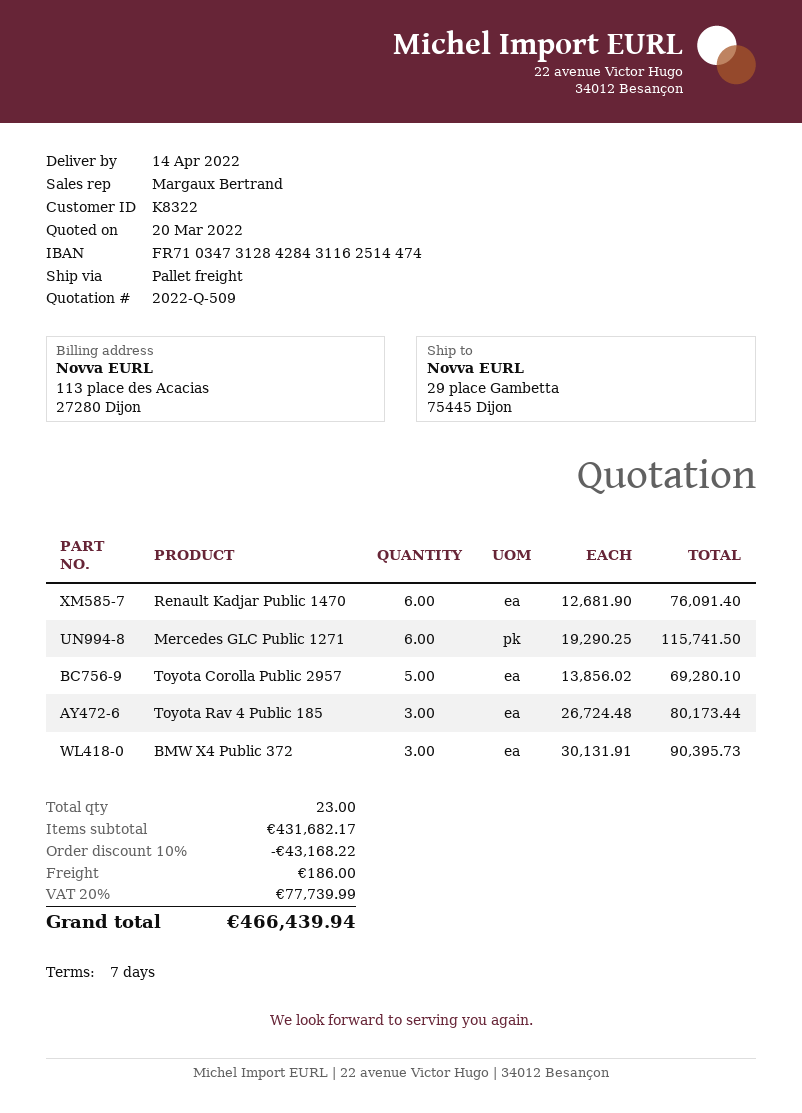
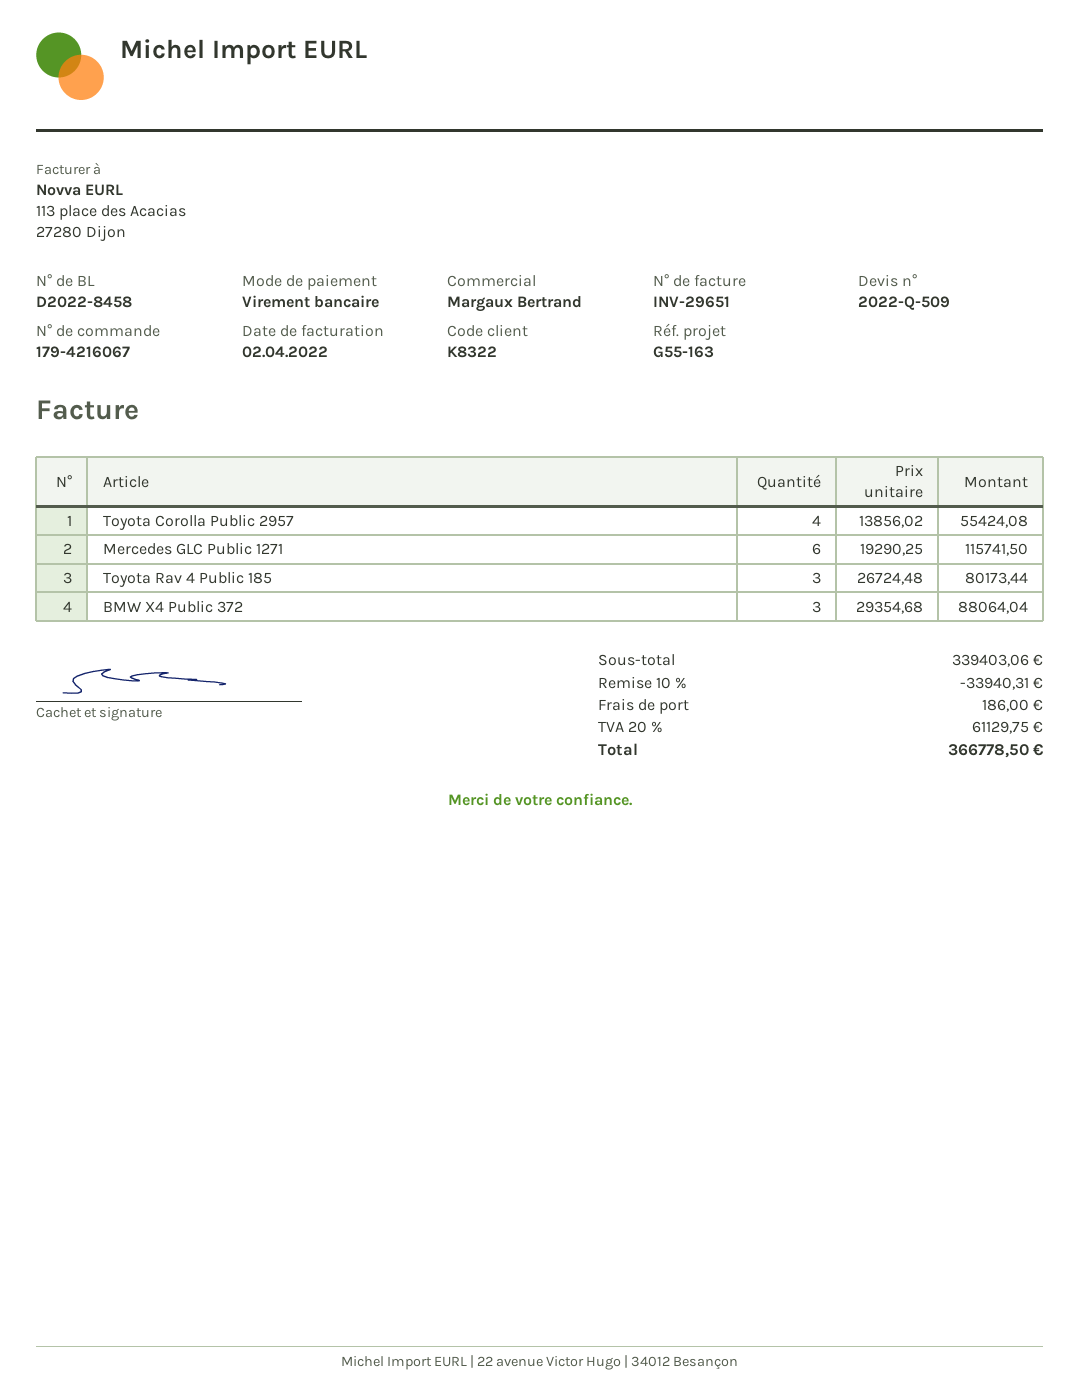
Renault Kadjar Public 1470: 6 x 12681.90 = 76091.40 -> none
Toyota Corolla Public 2957: 5 x 13856.02 = 69280.10 -> 4 x 13856.02 = 55424.08
BMW X4 Public 372: 3 x 30131.91 = 90395.73 -> 3 x 29354.68 = 88064.04
subtotal: 431682.17 -> 339403.06
discount: 10% = 43168.22 -> 10% = 33940.31
tax: 20% = 77739.99 -> 20% = 61129.75
total: 466439.94 -> 366778.50

